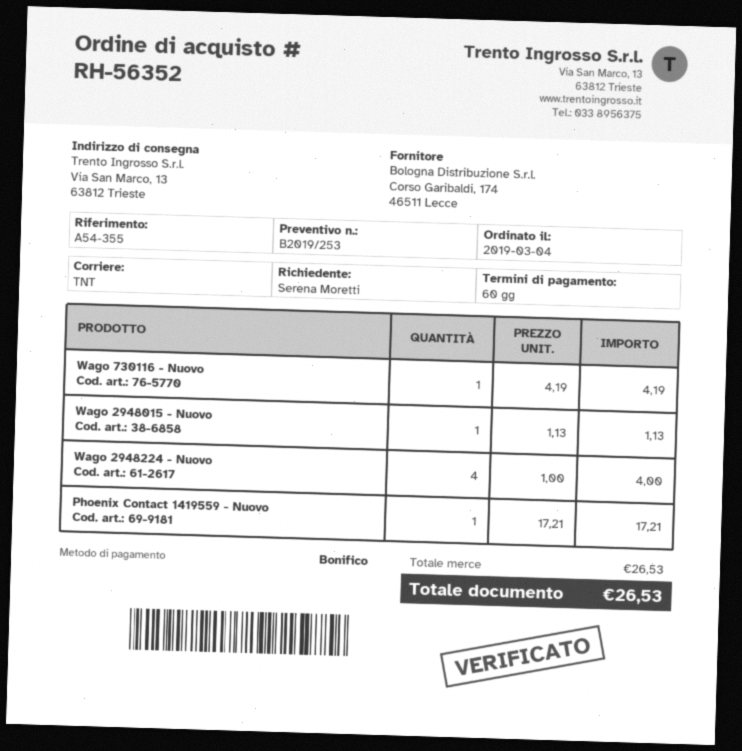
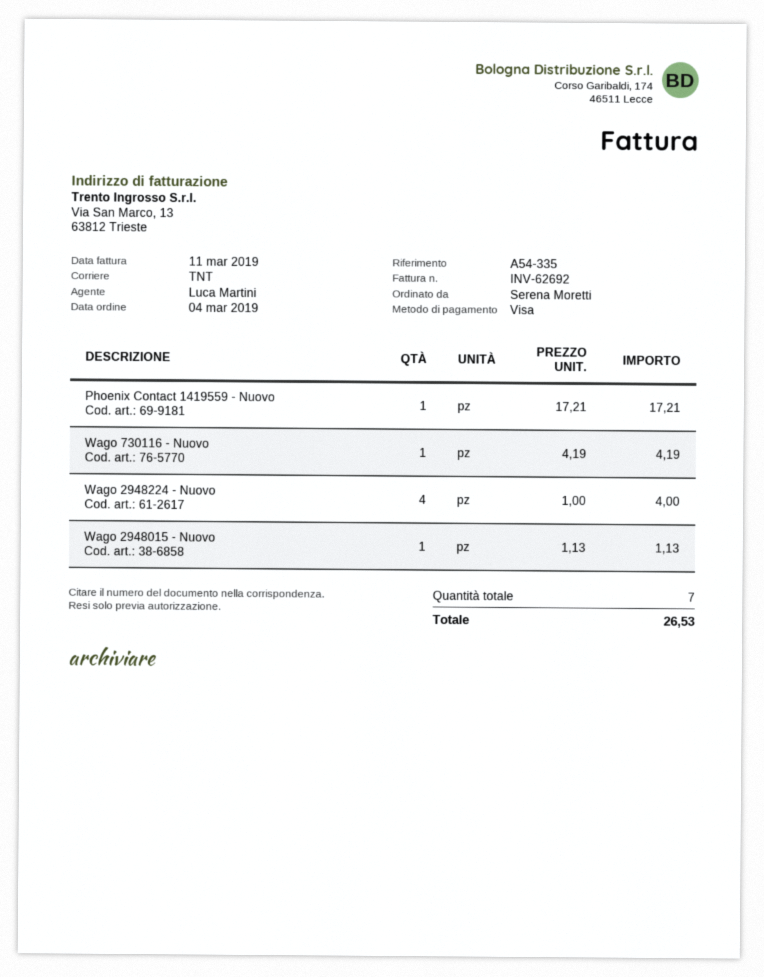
reference: A54-355 -> A54-335
payment method: bank transfer -> Visa

